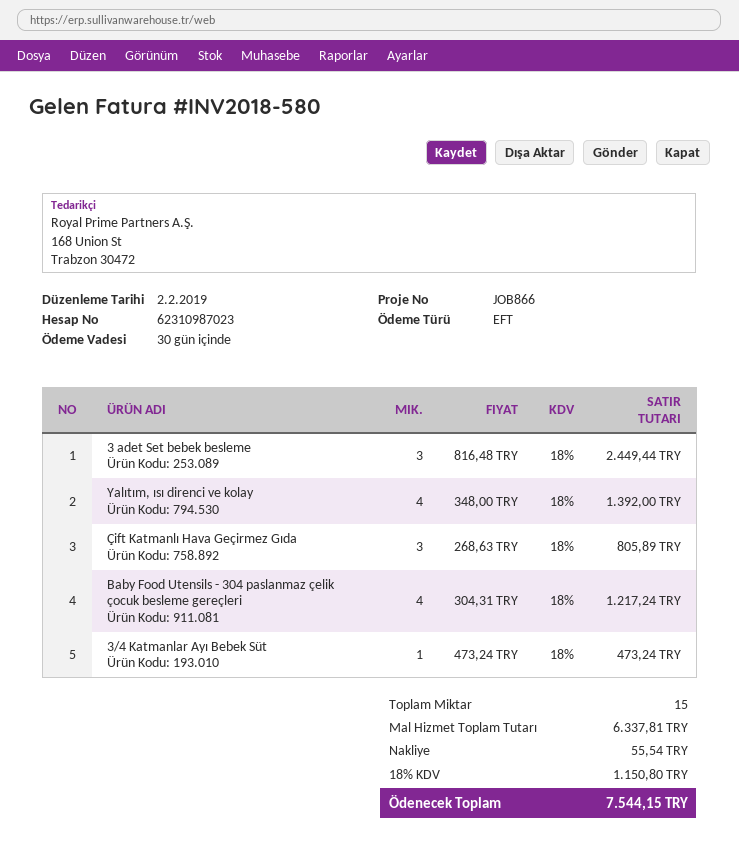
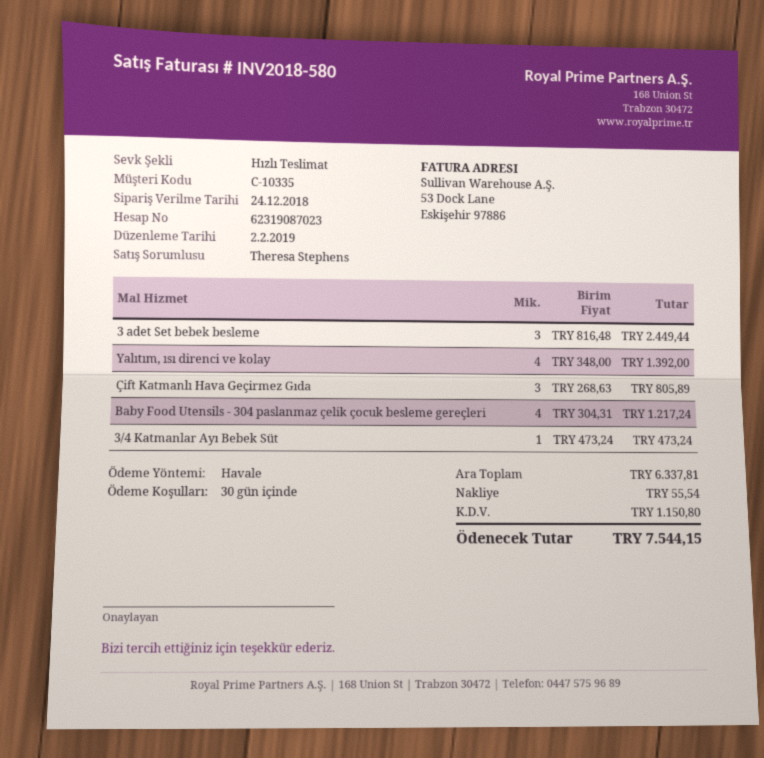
bank account: 62310987023 -> 62319087023

